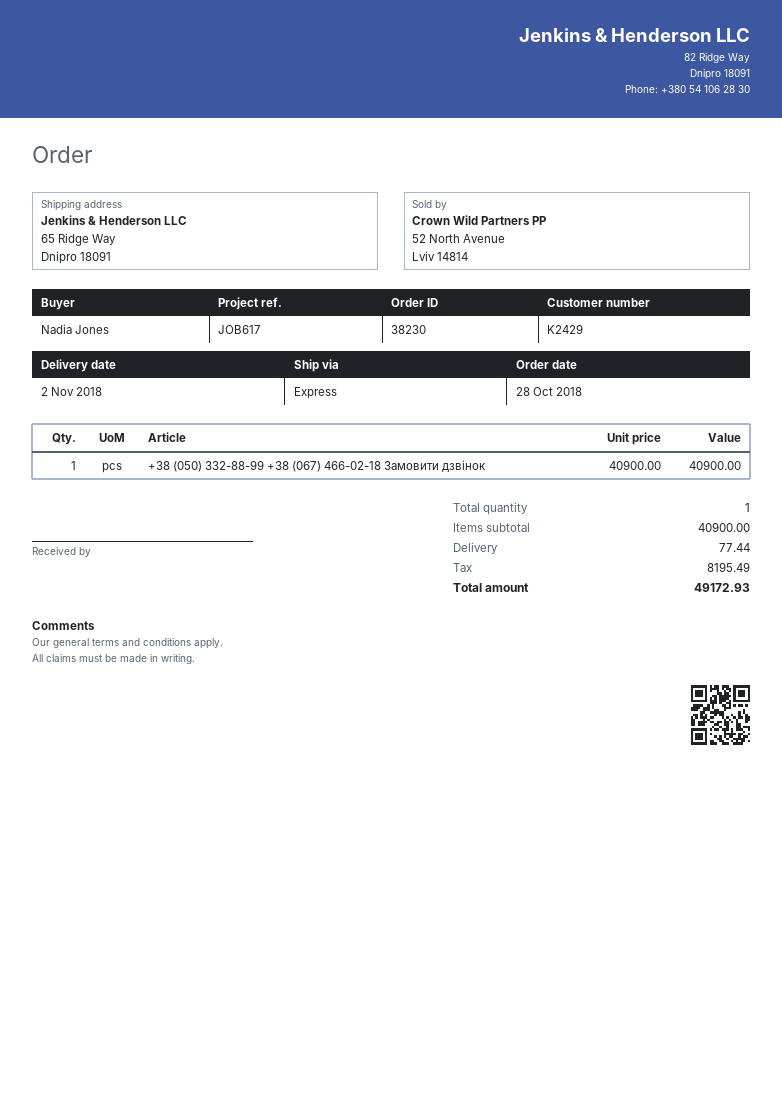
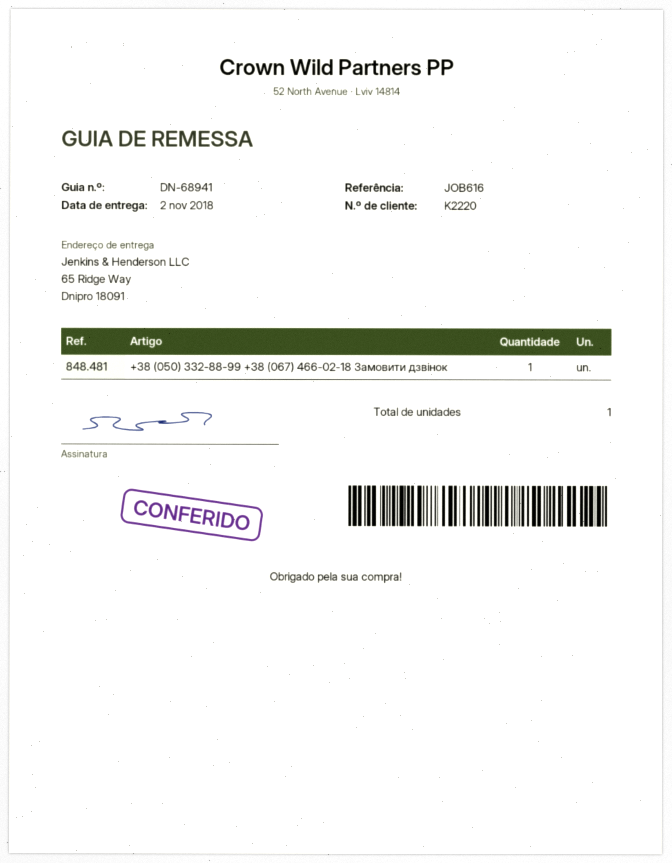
customer number: K2429 -> K2220
reference: JOB617 -> JOB616

